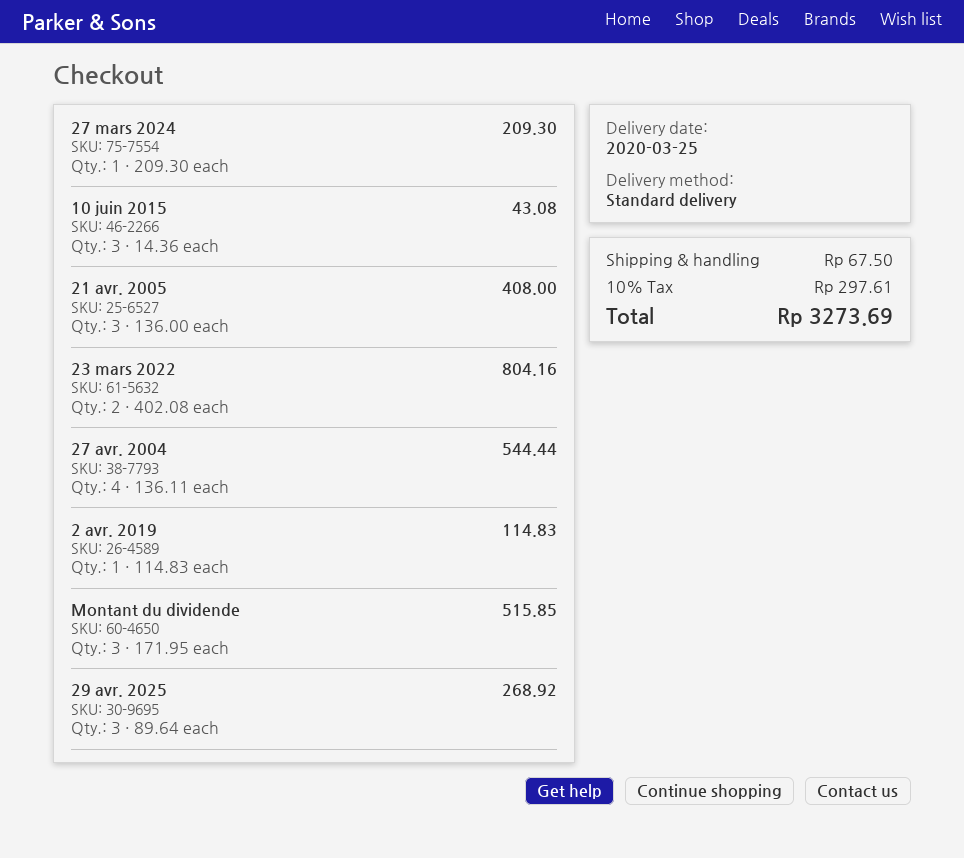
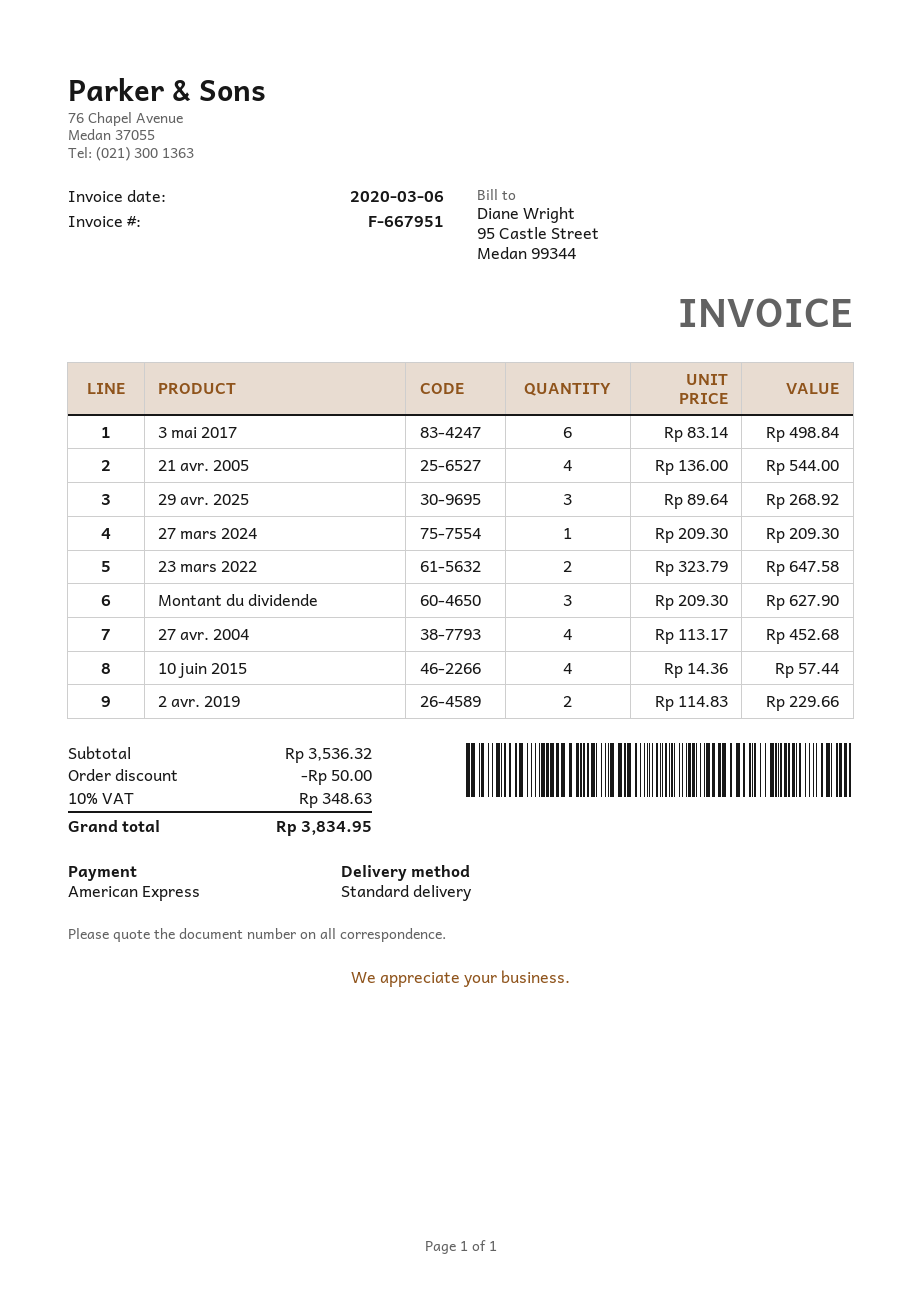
10 juin 2015: 3 x 14.36 = 43.08 -> 4 x 14.36 = 57.44
21 avr. 2005: 3 x 136.00 = 408.00 -> 4 x 136.00 = 544.00
23 mars 2022: 2 x 402.08 = 804.16 -> 2 x 323.79 = 647.58
27 avr. 2004: 4 x 136.11 = 544.44 -> 4 x 113.17 = 452.68
2 avr. 2019: 1 x 114.83 = 114.83 -> 2 x 114.83 = 229.66
Montant du dividende: 3 x 171.95 = 515.85 -> 3 x 209.30 = 627.90
3 mai 2017: none -> 6 x 83.14 = 498.84
discount: none -> 50.00
shipping: 67.50 -> none
tax: 10% = 297.61 -> 10% = 348.63
total: 3273.69 -> 3834.95

